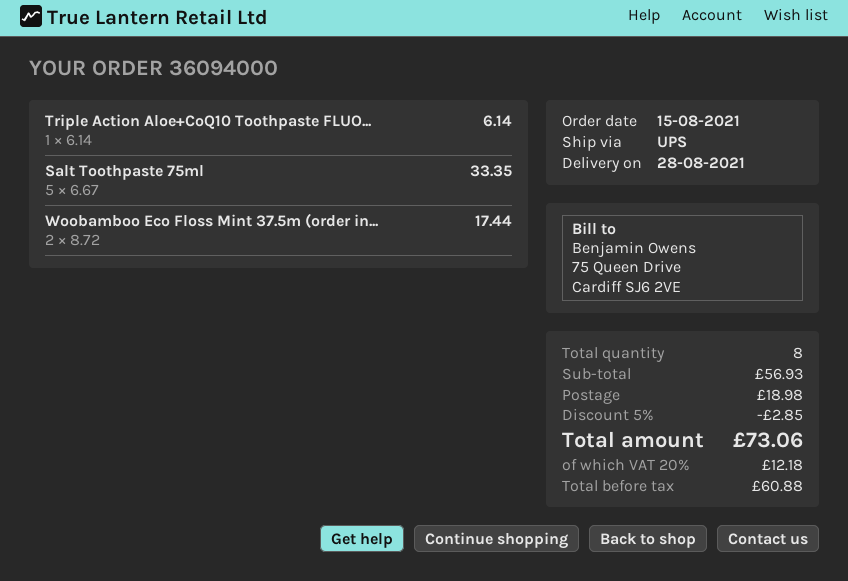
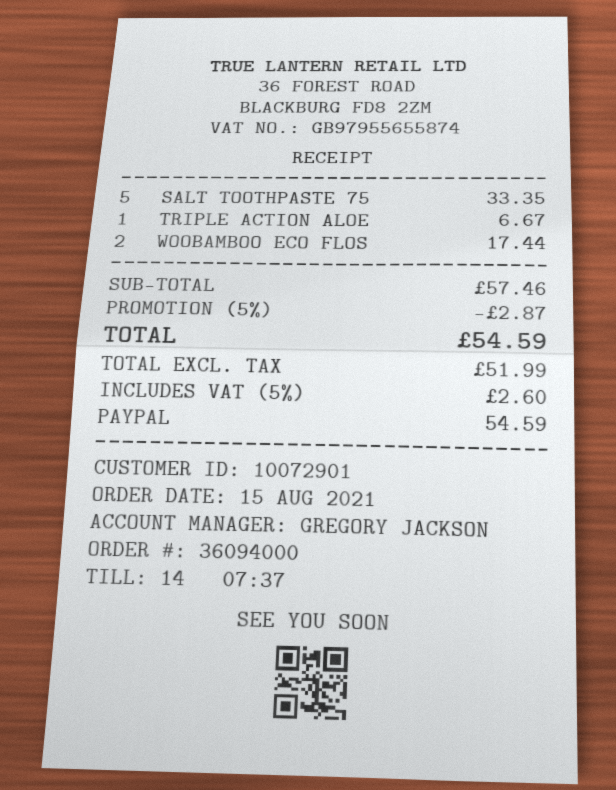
Triple Action Aloe+CoQ10 Toothpaste FLUO...: 1 for 6.14 -> 1 for 6.67
subtotal: 56.93 -> 57.46
discount: 5% = 2.85 -> 5% = 2.87
shipping: 18.98 -> none
net: 60.88 -> 51.99
tax: 20% = 12.18 -> 5% = 2.60
total: 73.06 -> 54.59

